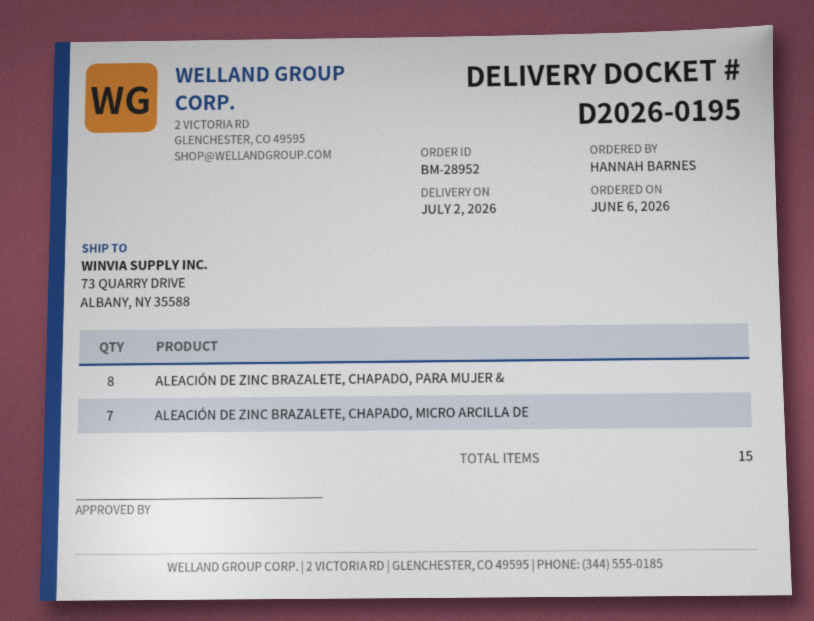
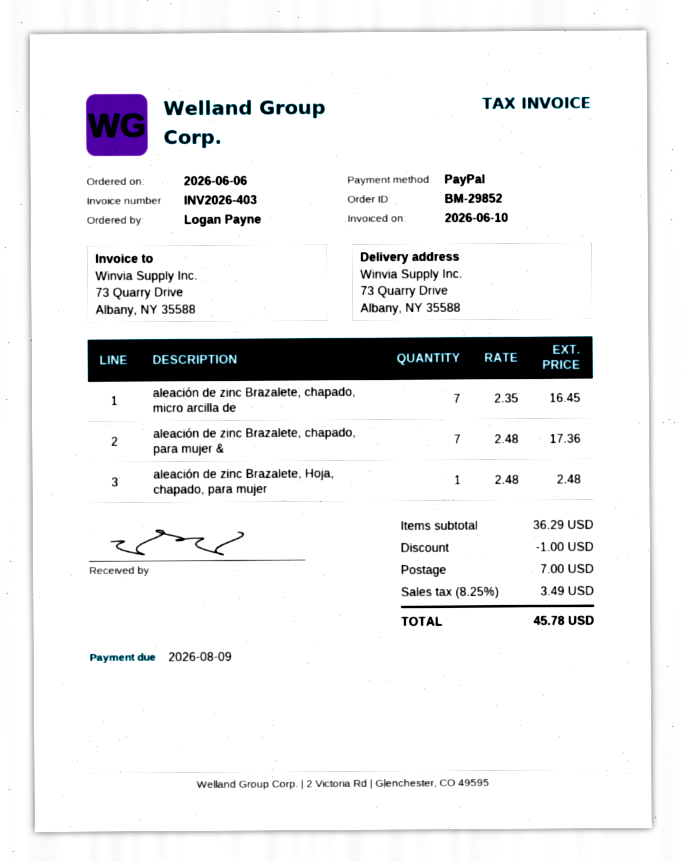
order number: BM-28952 -> BM-29852
ordered by: HANNAH BARNES -> Logan Payne
ALEACIÓN DE ZINC BRAZALETE, CHAPADO, PARA MUJER &: 8 -> 7
aleación de zinc Brazalete, Hoja, chapado, para mujer: none -> 1

